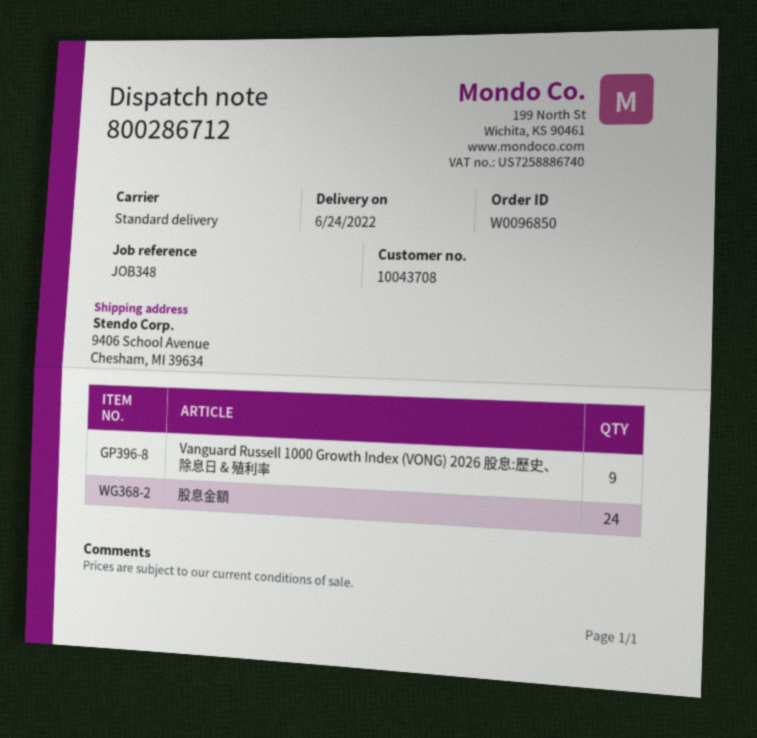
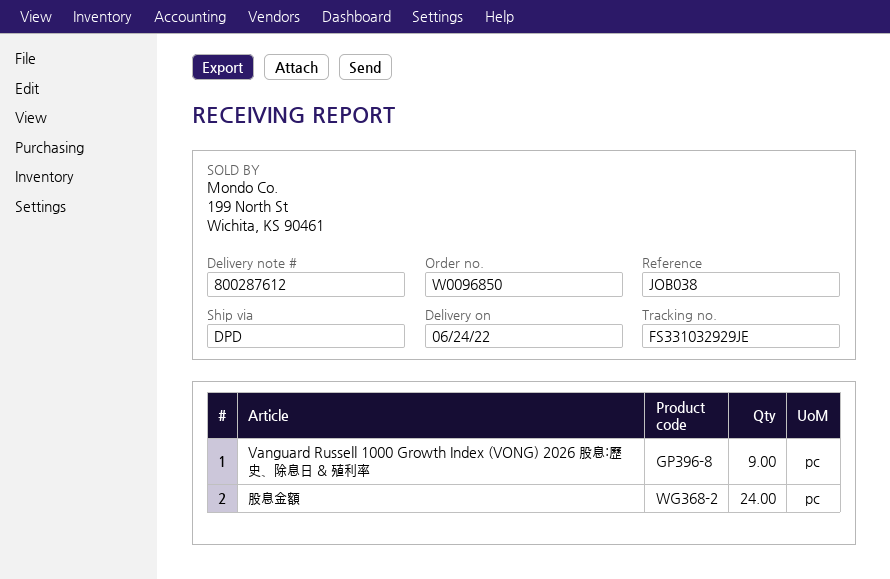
delivery note number: 800286712 -> 800287612
reference: JOB348 -> JOB038
shipping method: standard -> DPD

